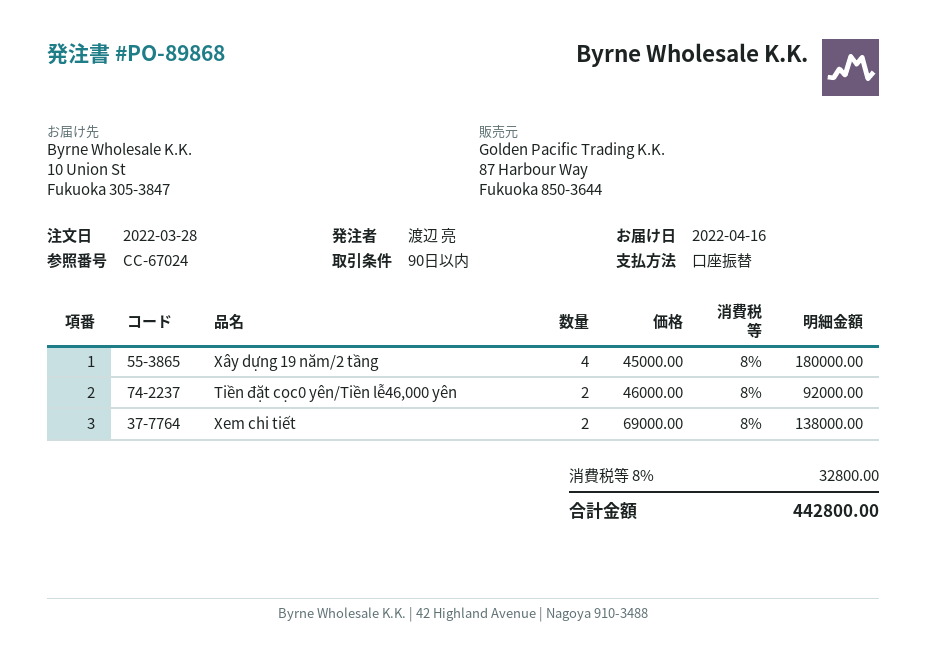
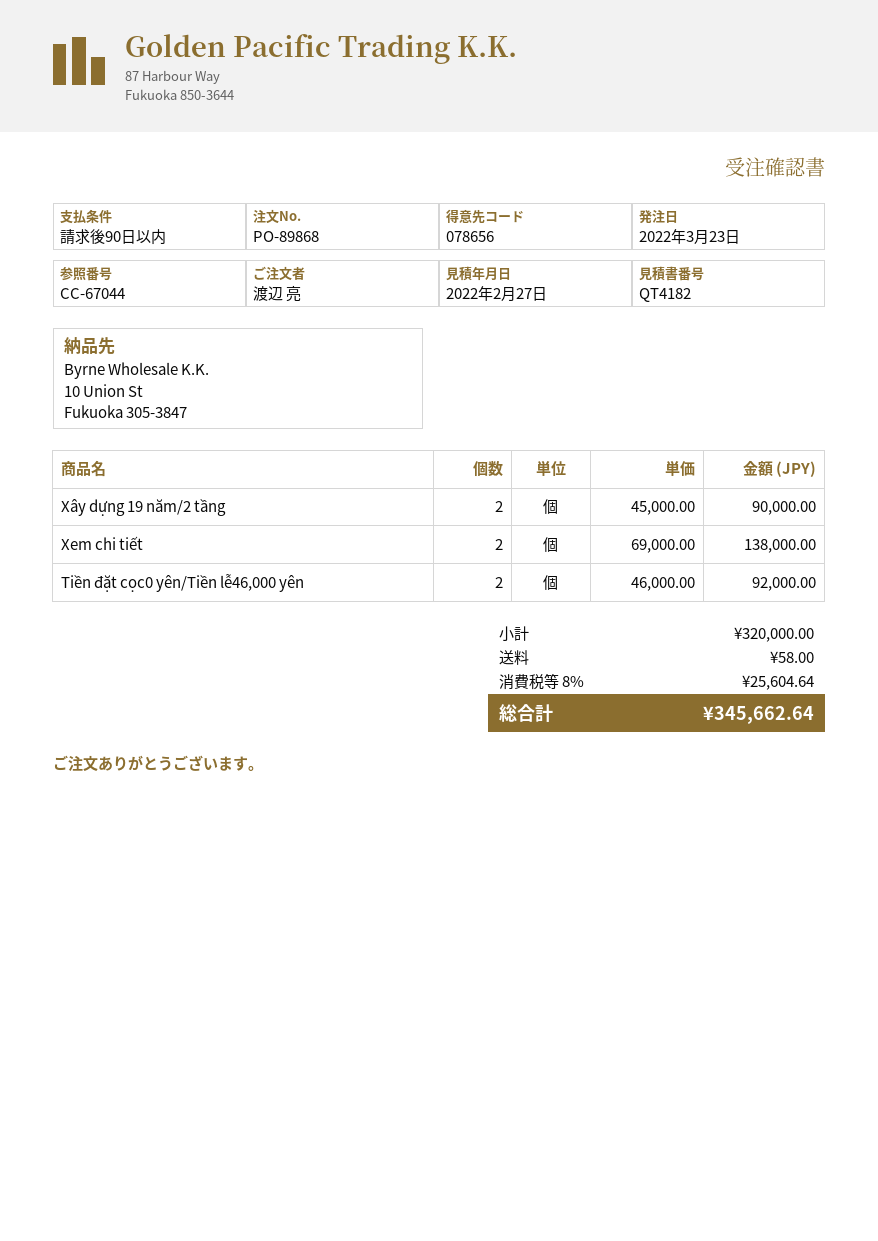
order date: 2022-03-28 -> 2022-03-23
reference: CC-67024 -> CC-67044
Xây dựng 19 năm/2 tầng: 4 x 45000.00 = 180000.00 -> 2 x 45000.00 = 90000.00
shipping: none -> 58.00
tax: 8% = 32800.00 -> 8% = 25604.64
total: 442800.00 -> 345662.64

